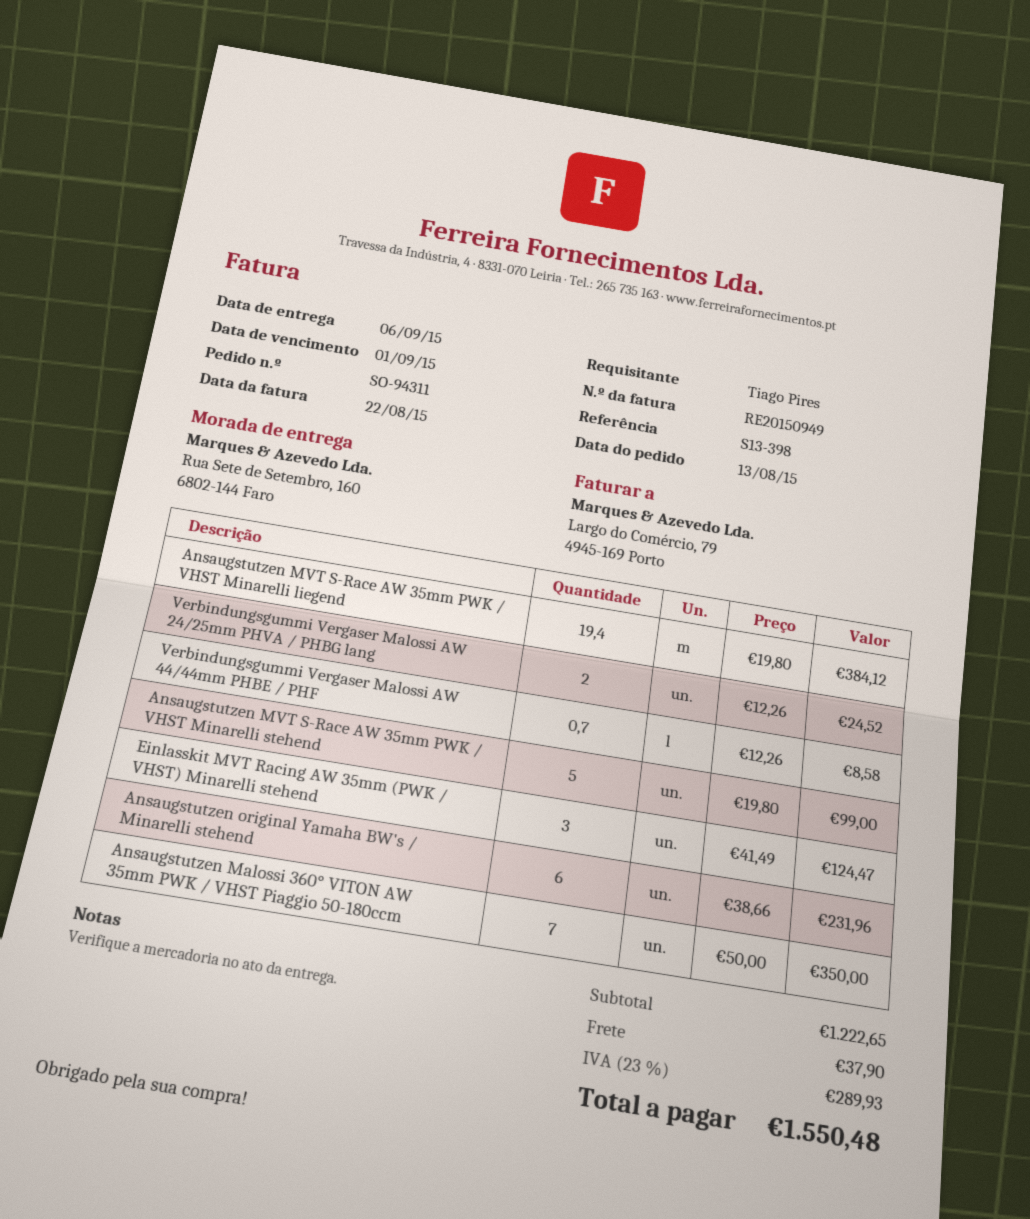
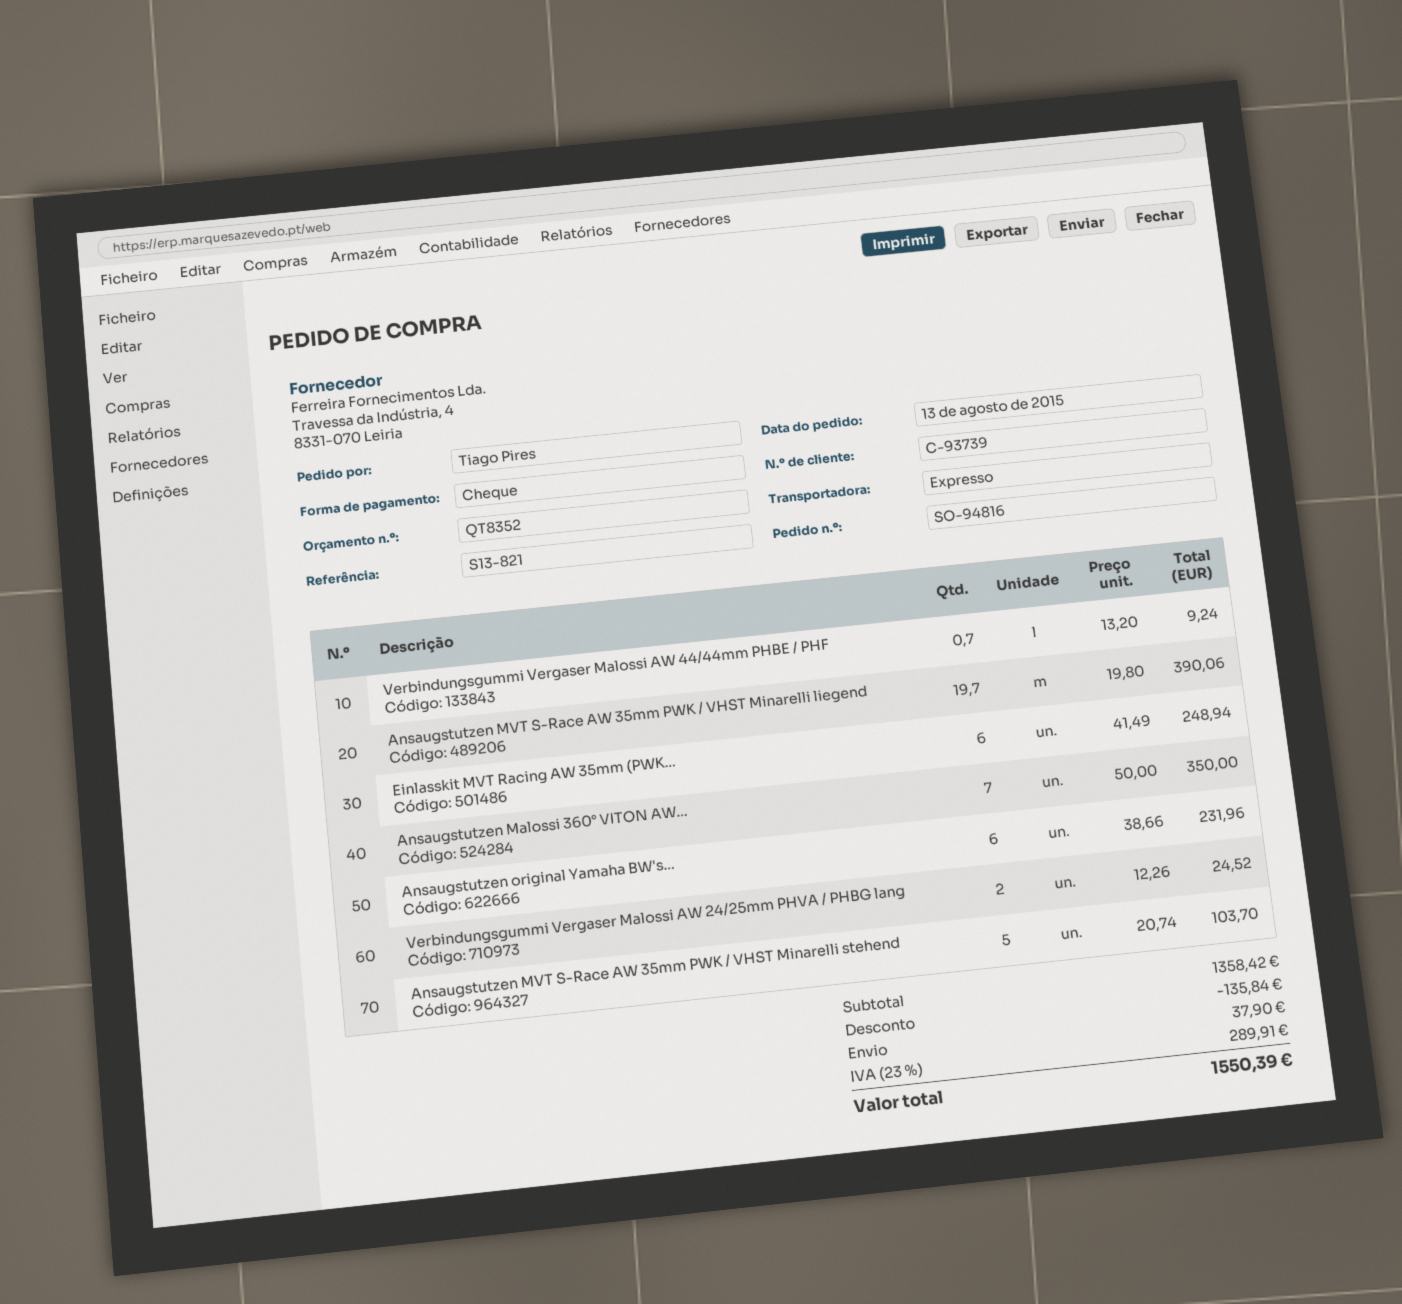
order number: SO-94311 -> SO-94816
reference: S13-398 -> S13-821
Ansaugstutzen MVT S-Race AW 35mm PWK / VHST Minarelli liegend: 19.4 x 19.80 = 384.12 -> 19.7 x 19.80 = 390.06
Verbindungsgummi Vergaser Malossi AW 44/44mm PHBE / PHF: 0.7 x 12.26 = 8.58 -> 0.7 x 13.20 = 9.24
Ansaugstutzen MVT S-Race AW 35mm PWK / VHST Minarelli stehend: 5 x 19.80 = 99.00 -> 5 x 20.74 = 103.70
Einlasskit MVT Racing AW 35mm (PWK / VHST) Minarelli stehend: 3 x 41.49 = 124.47 -> 6 x 41.49 = 248.94
subtotal: 1222.65 -> 1358.42
discount: none -> 135.84
tax: 23% = 289.93 -> 23% = 289.91
total: 1550.48 -> 1550.39

